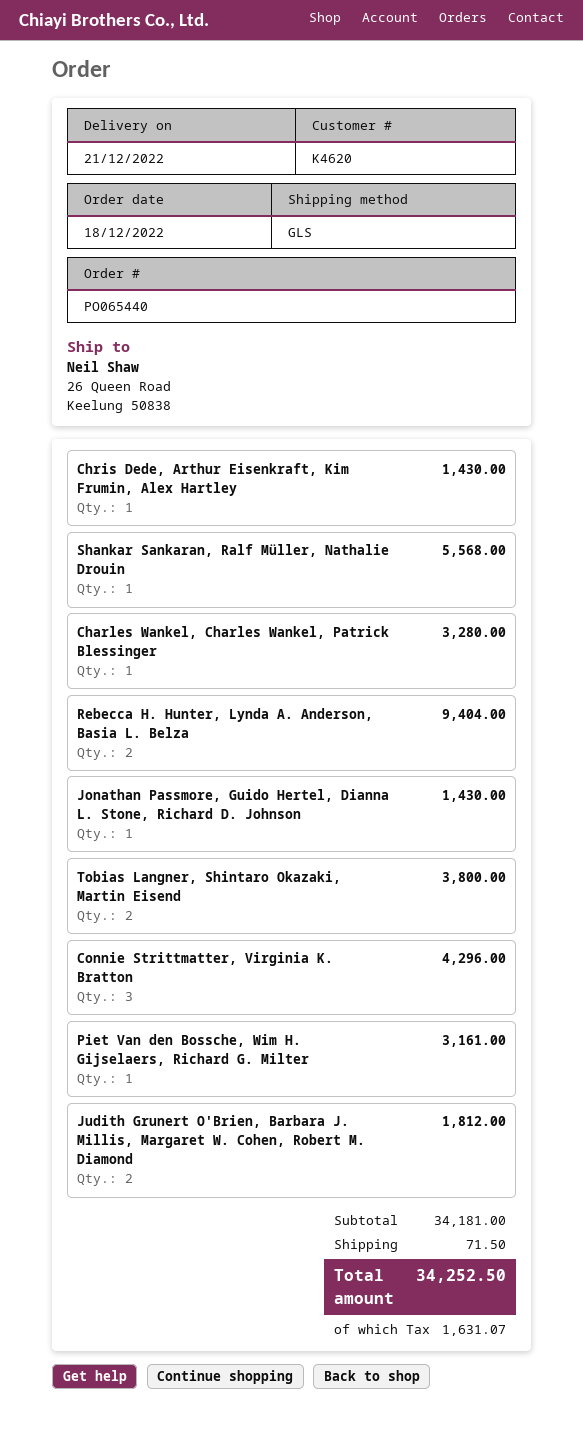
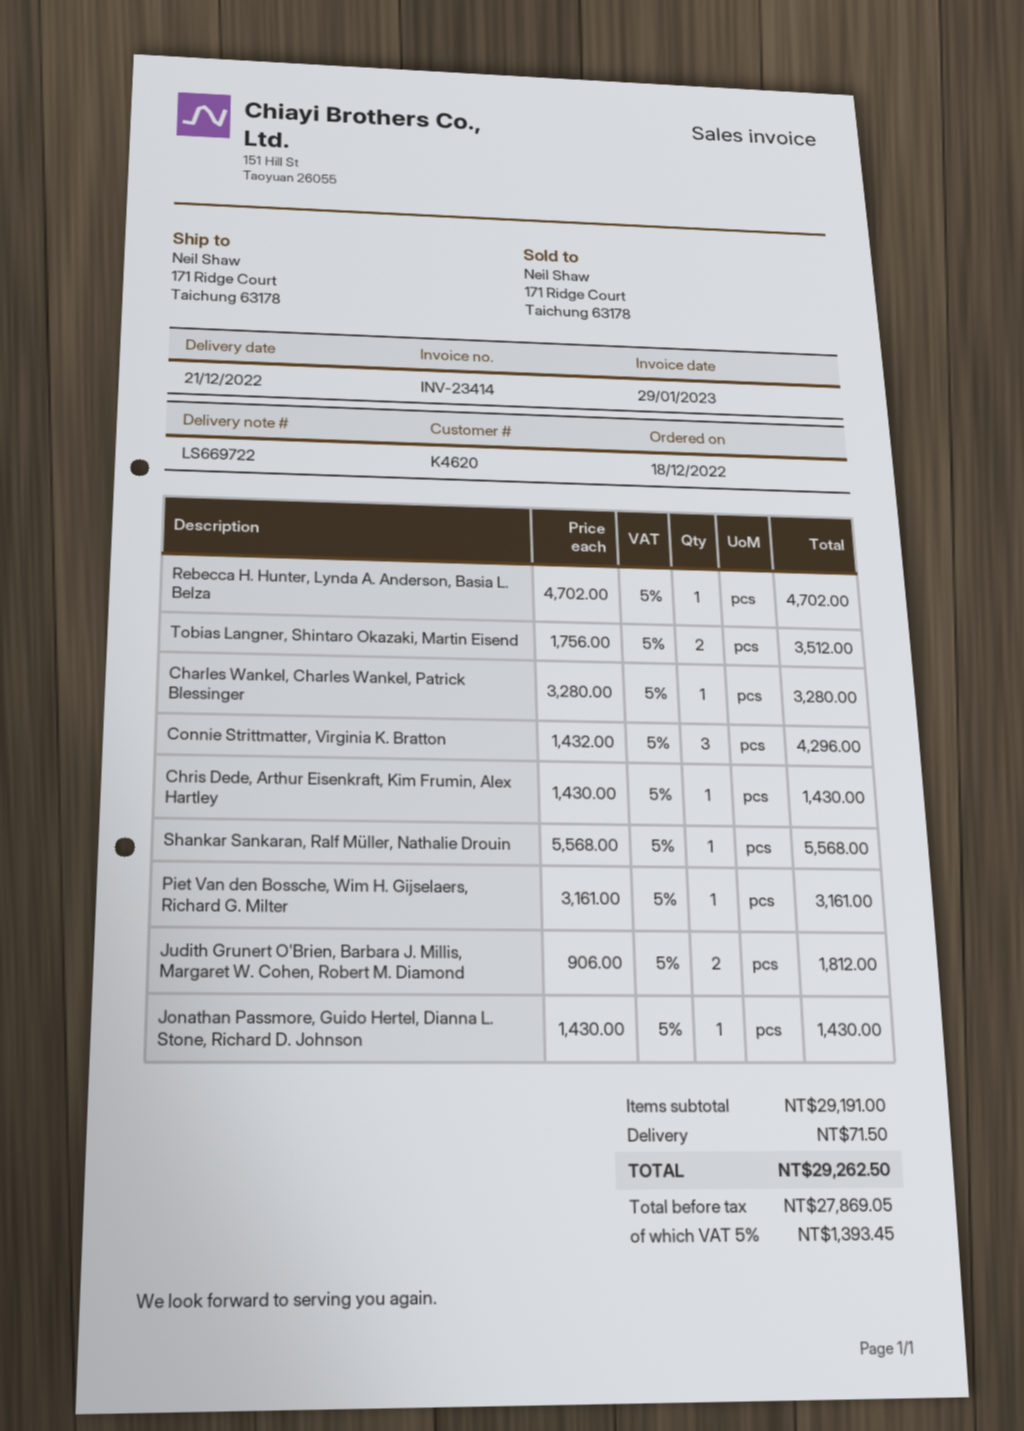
ship to: 26 Queen Road, Keelung 50838 -> 171 Ridge Court, Taichung 63178
Rebecca H. Hunter, Lynda A. Anderson, Basia L. Belza: 2 for 9404.00 -> 1 for 4702.00
Tobias Langner, Shintaro Okazaki, Martin Eisend: 2 for 3800.00 -> 2 for 3512.00
subtotal: 34181.00 -> 29191.00
tax: 1631.07 -> 1393.45
total: 34252.50 -> 29262.50

